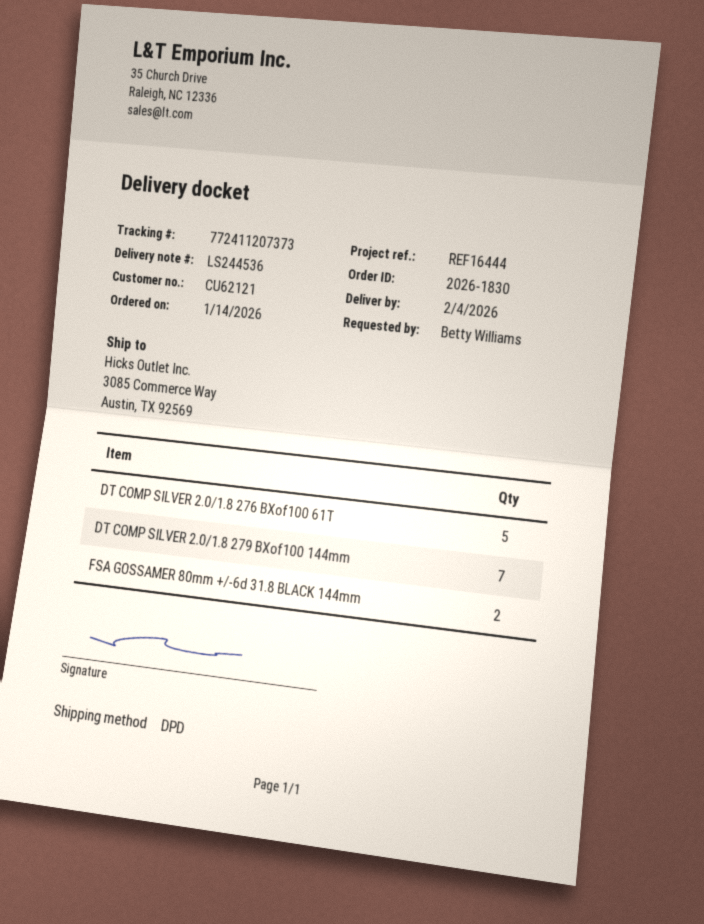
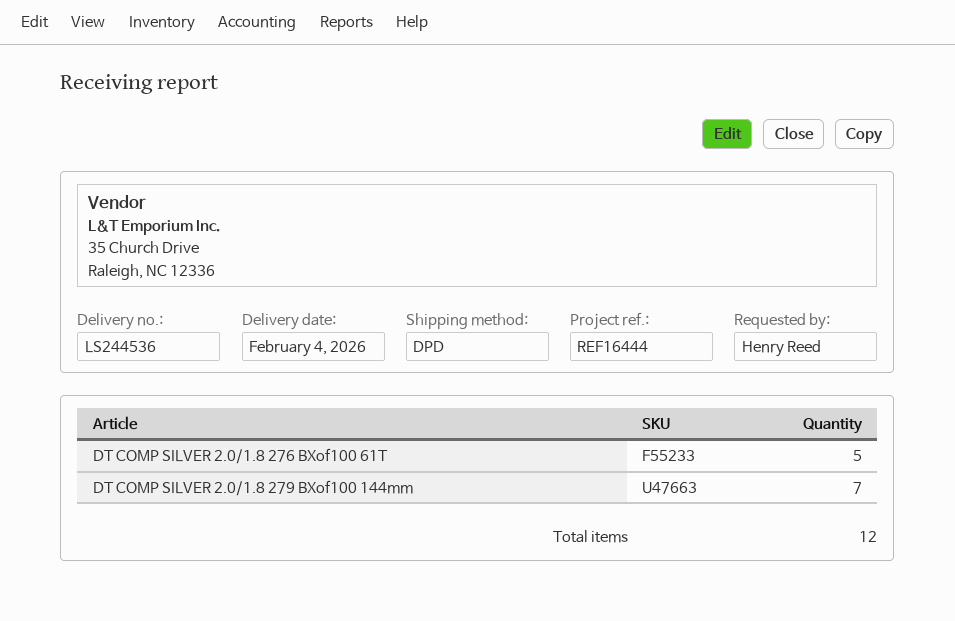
ordered by: Betty Williams -> Henry Reed
FSA GOSSAMER 80mm +/-6d 31.8 BLACK 144mm: 2 -> none

